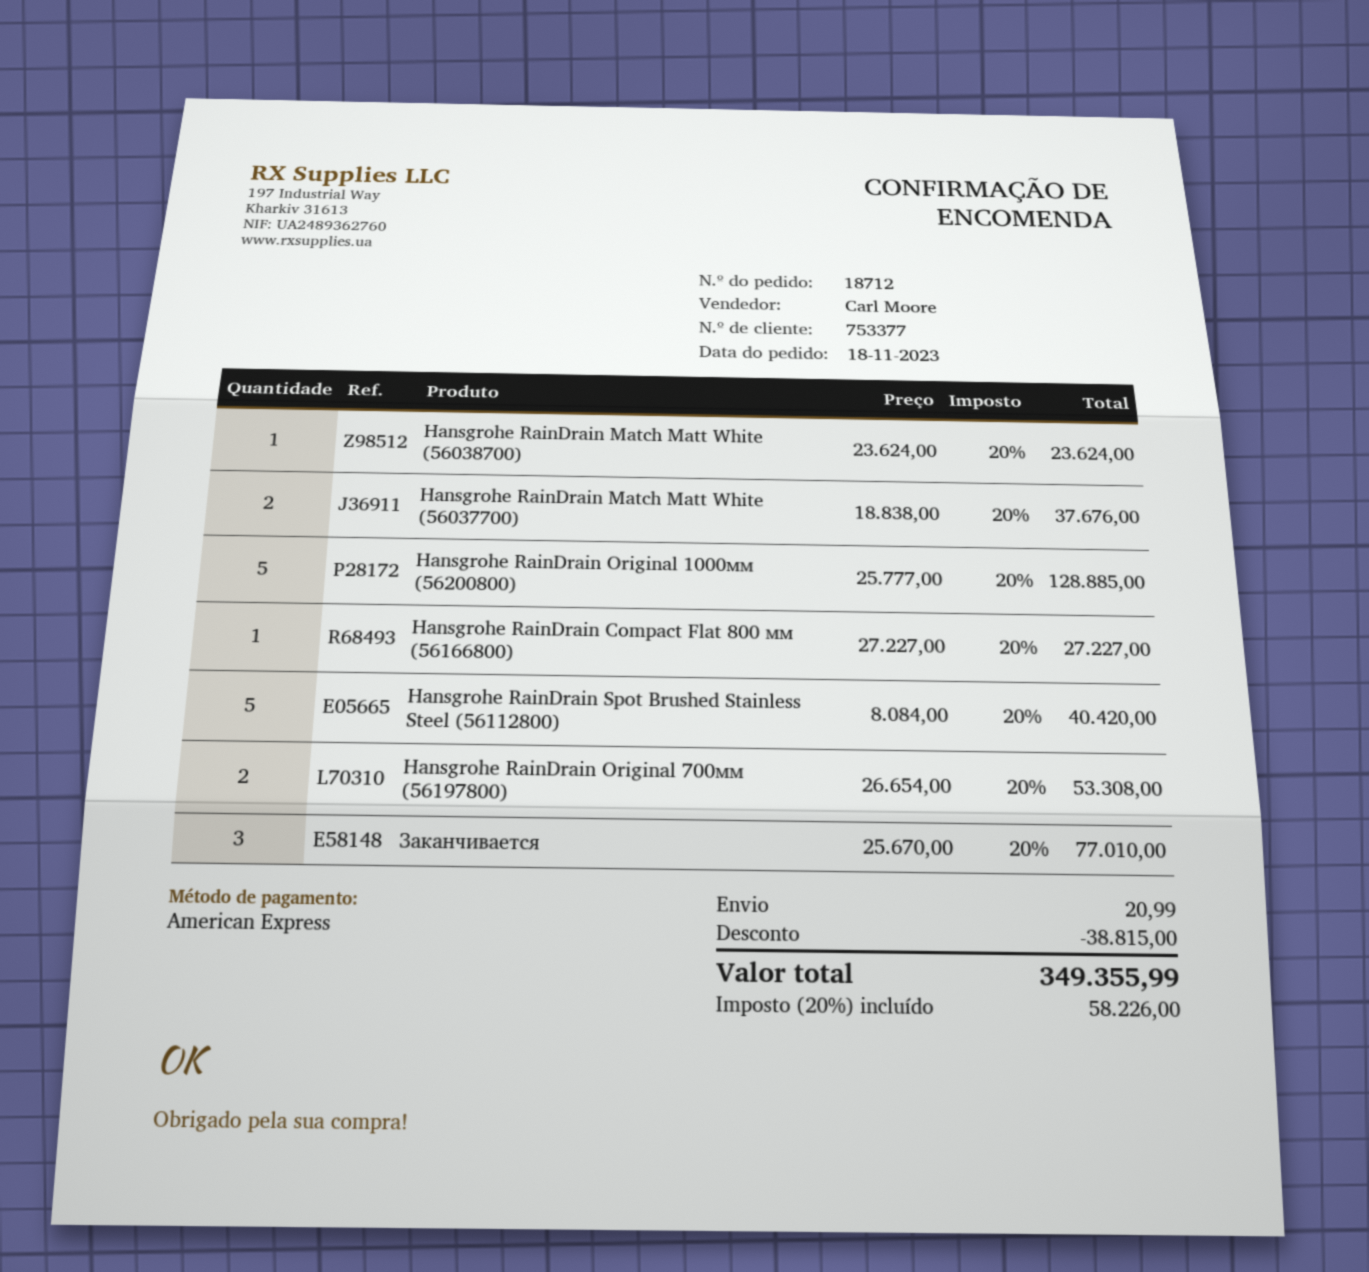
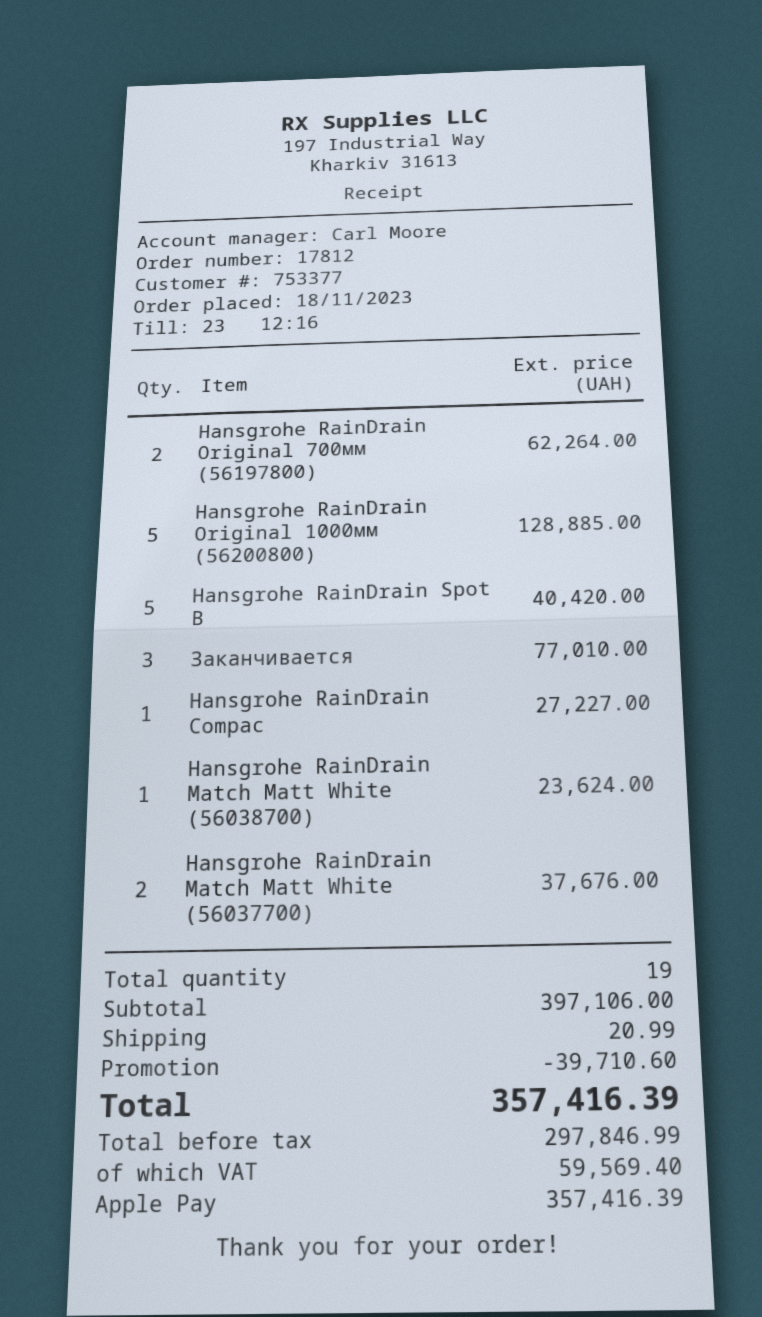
order number: 18712 -> 17812
payment method: American Express -> Apple Pay
Hansgrohe RainDrain Original 700мм (56197800): 2 for 53308.00 -> 2 for 62264.00
discount: 38815.00 -> 39710.60
tax: 58226.00 -> 59569.40
total: 349355.99 -> 357416.39

